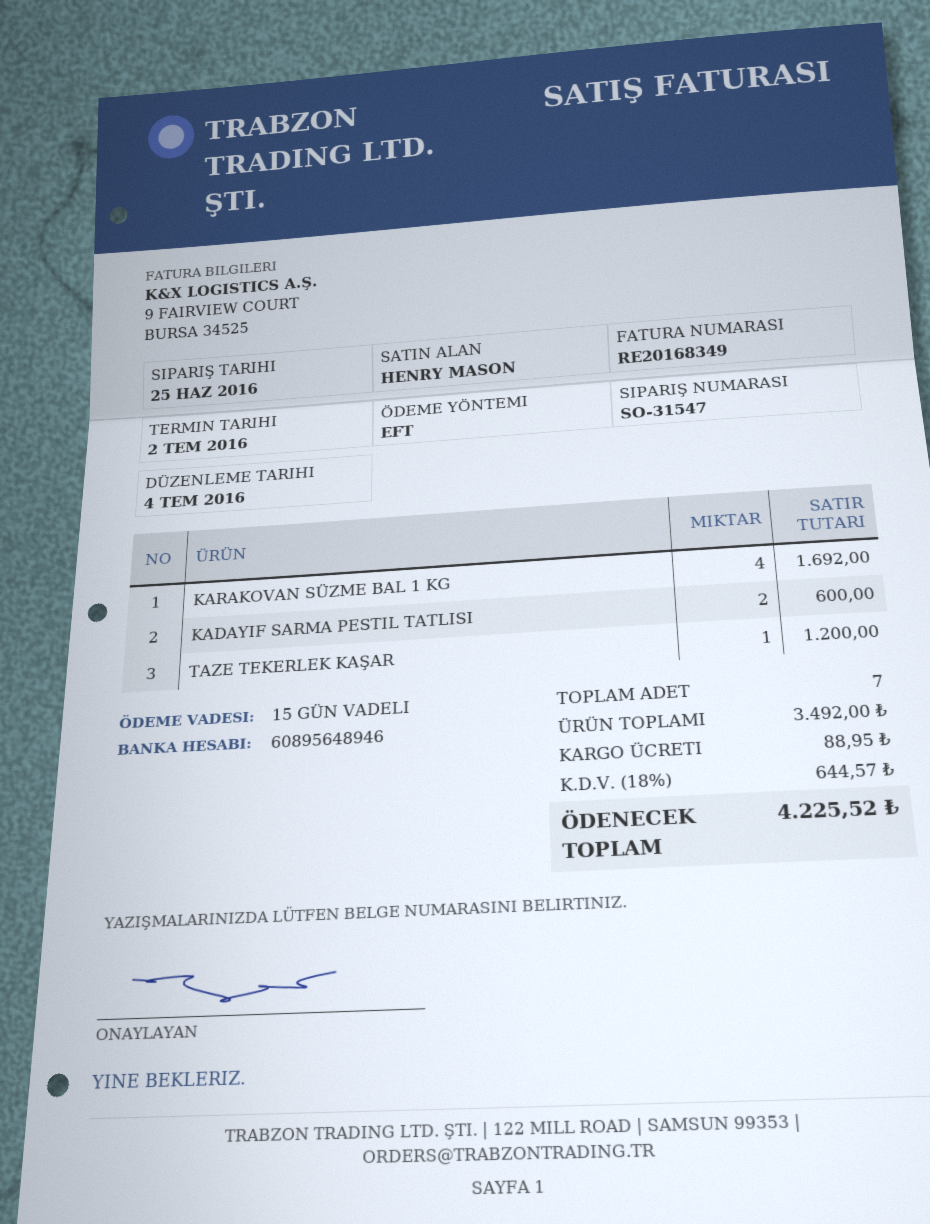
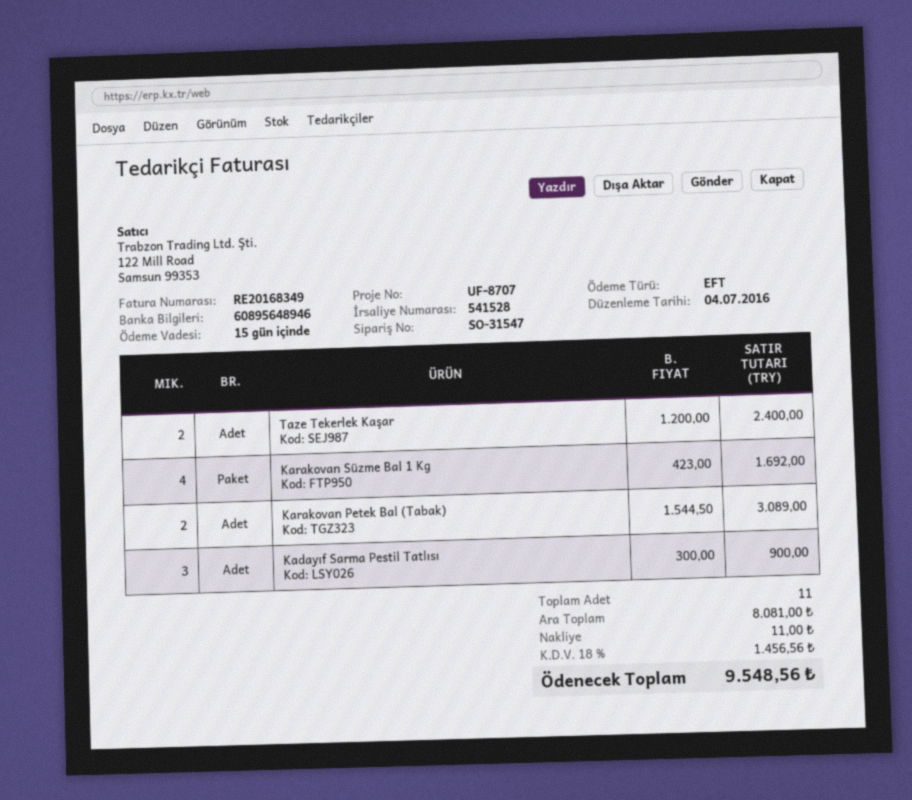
KADAYIF SARMA PESTIL TATLISI: 2 for 600.00 -> 3 for 900.00
TAZE TEKERLEK KAŞAR: 1 for 1200.00 -> 2 for 2400.00
Karakovan Petek Bal (Tabak): none -> 2 for 3089.00
total quantity: 7 -> 11
subtotal: 3492.00 -> 8081.00
shipping: 88.95 -> 11.00
tax: 18% = 644.57 -> 18% = 1456.56
total: 4225.52 -> 9548.56

